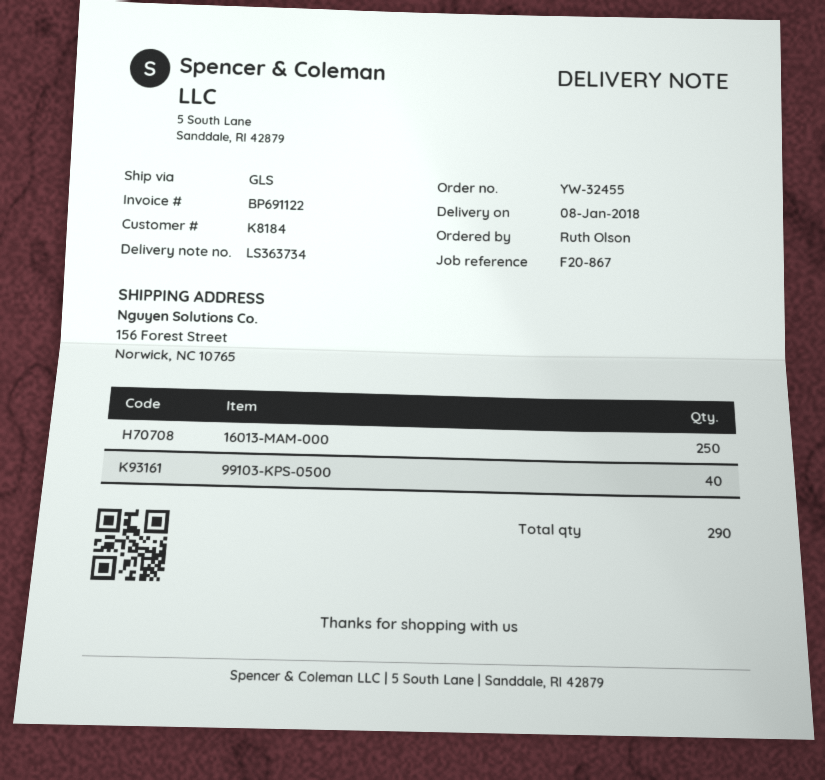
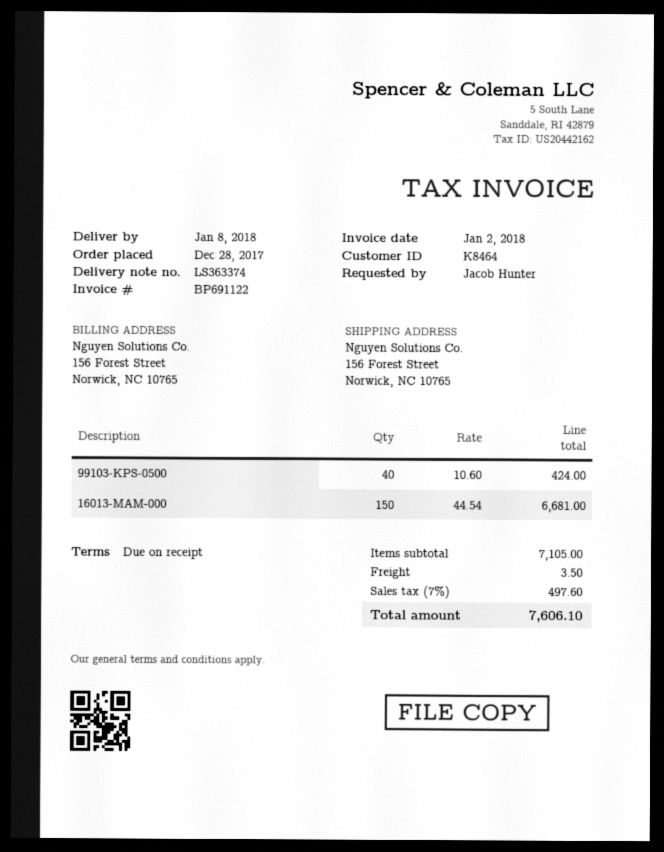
delivery note number: LS363734 -> LS363374
customer number: K8184 -> K8464
ordered by: Ruth Olson -> Jacob Hunter
16013-MAM-000: 250 -> 150

